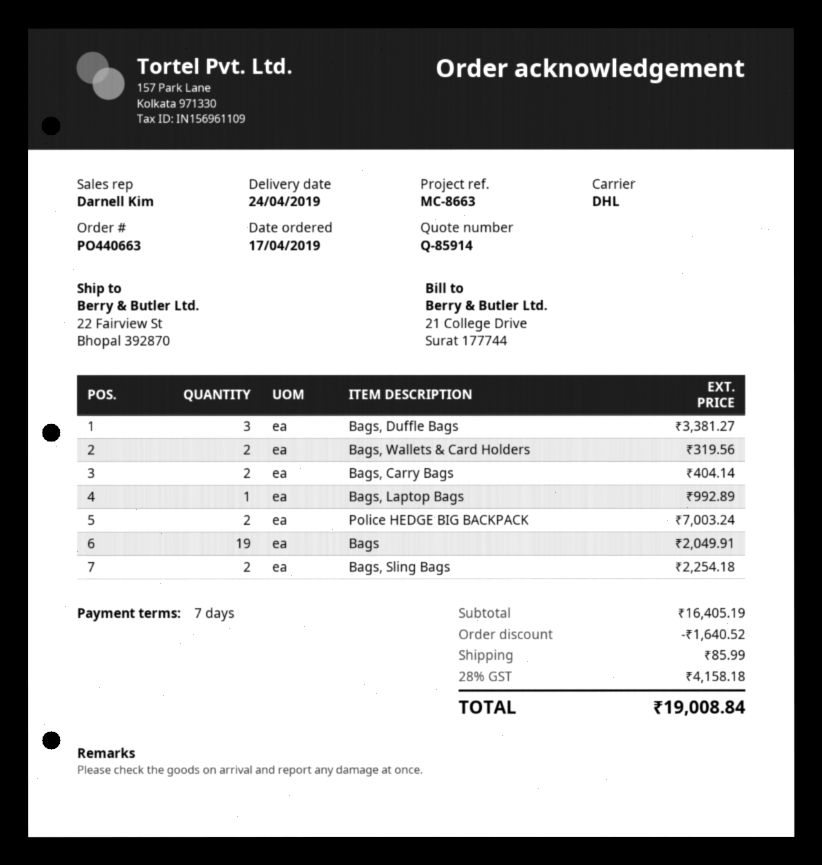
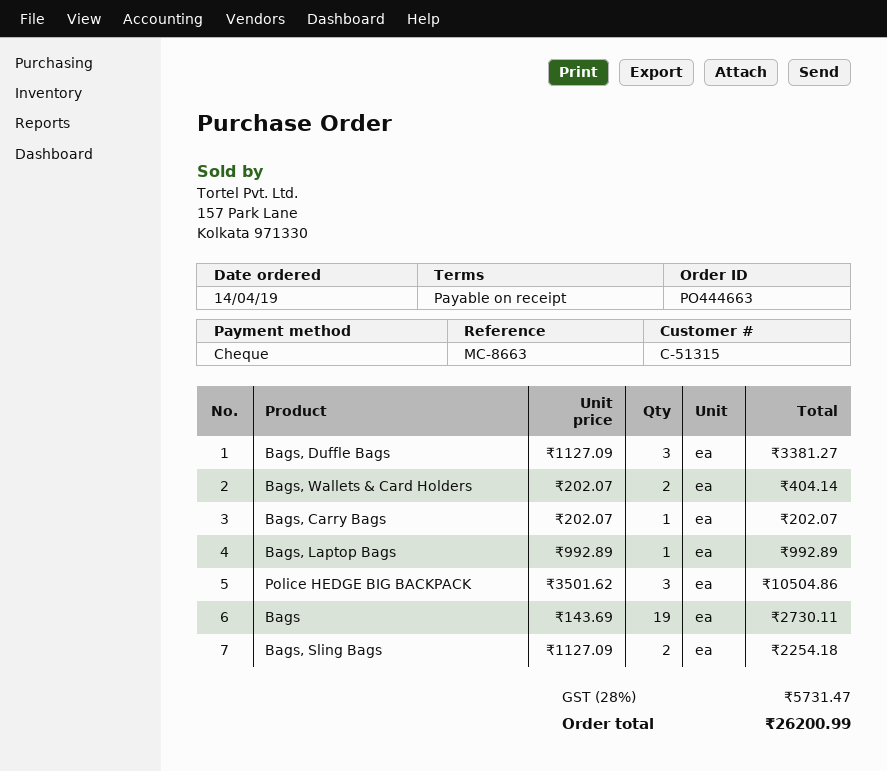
order number: PO440663 -> PO444663
order date: 2019-04-17 -> 2019-04-14
payment terms: 7 days -> on receipt
Bags, Wallets & Card Holders: 2 for 319.56 -> 2 for 404.14
Bags, Carry Bags: 2 for 404.14 -> 1 for 202.07
Police HEDGE BIG BACKPACK: 2 for 7003.24 -> 3 for 10504.86
Bags: 19 for 2049.91 -> 19 for 2730.11
discount: 1640.52 -> none
shipping: 85.99 -> none
tax: 28% = 4158.18 -> 28% = 5731.47
total: 19008.84 -> 26200.99

